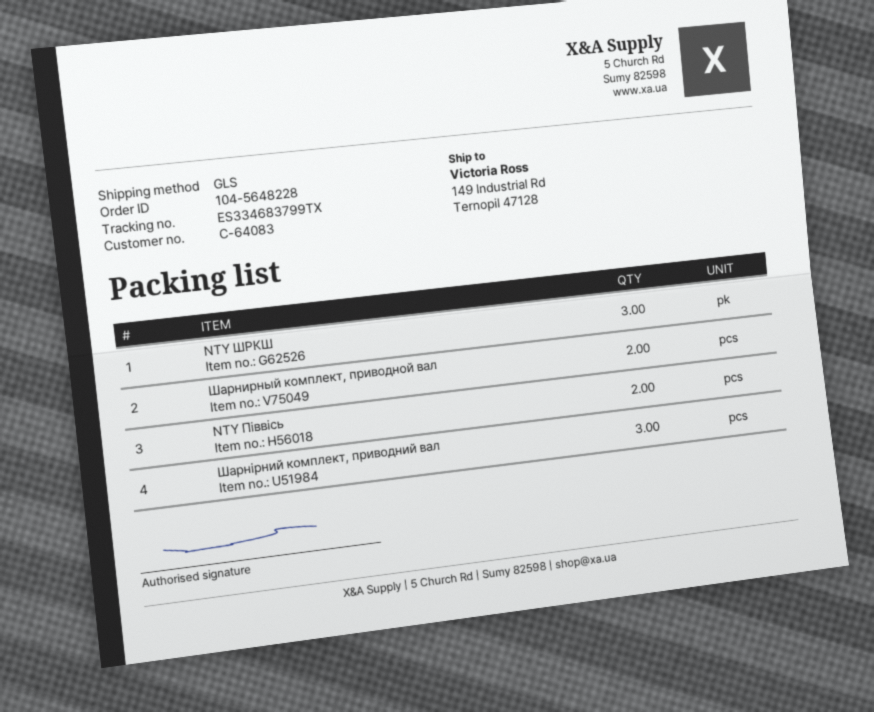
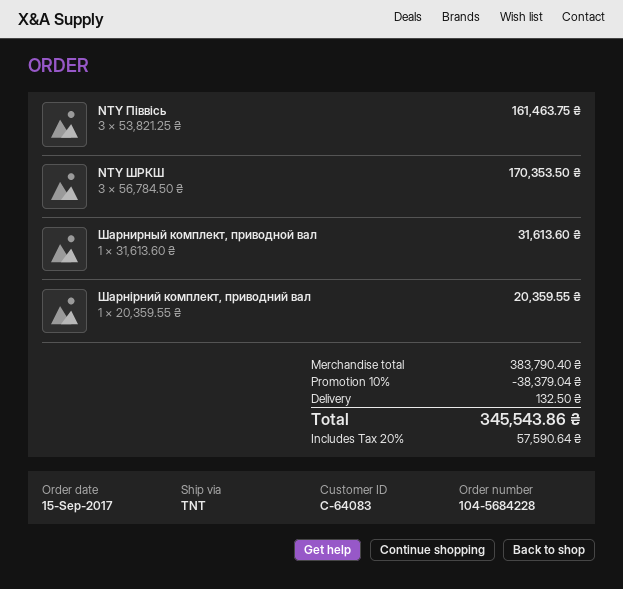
order number: 104-5648228 -> 104-5684228
shipping method: GLS -> TNT
Шарнирный комплект, приводной вал: 2 -> 1
NTY Піввісь: 2 -> 3
Шарнірний комплект, приводний вал: 3 -> 1

